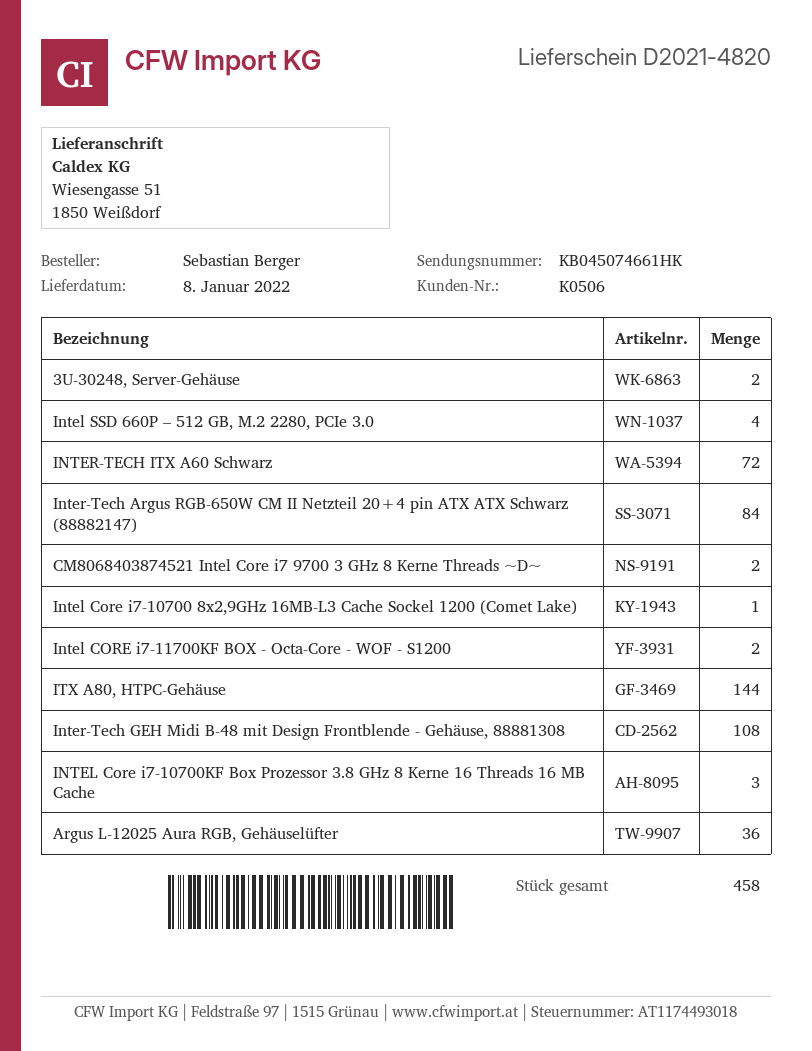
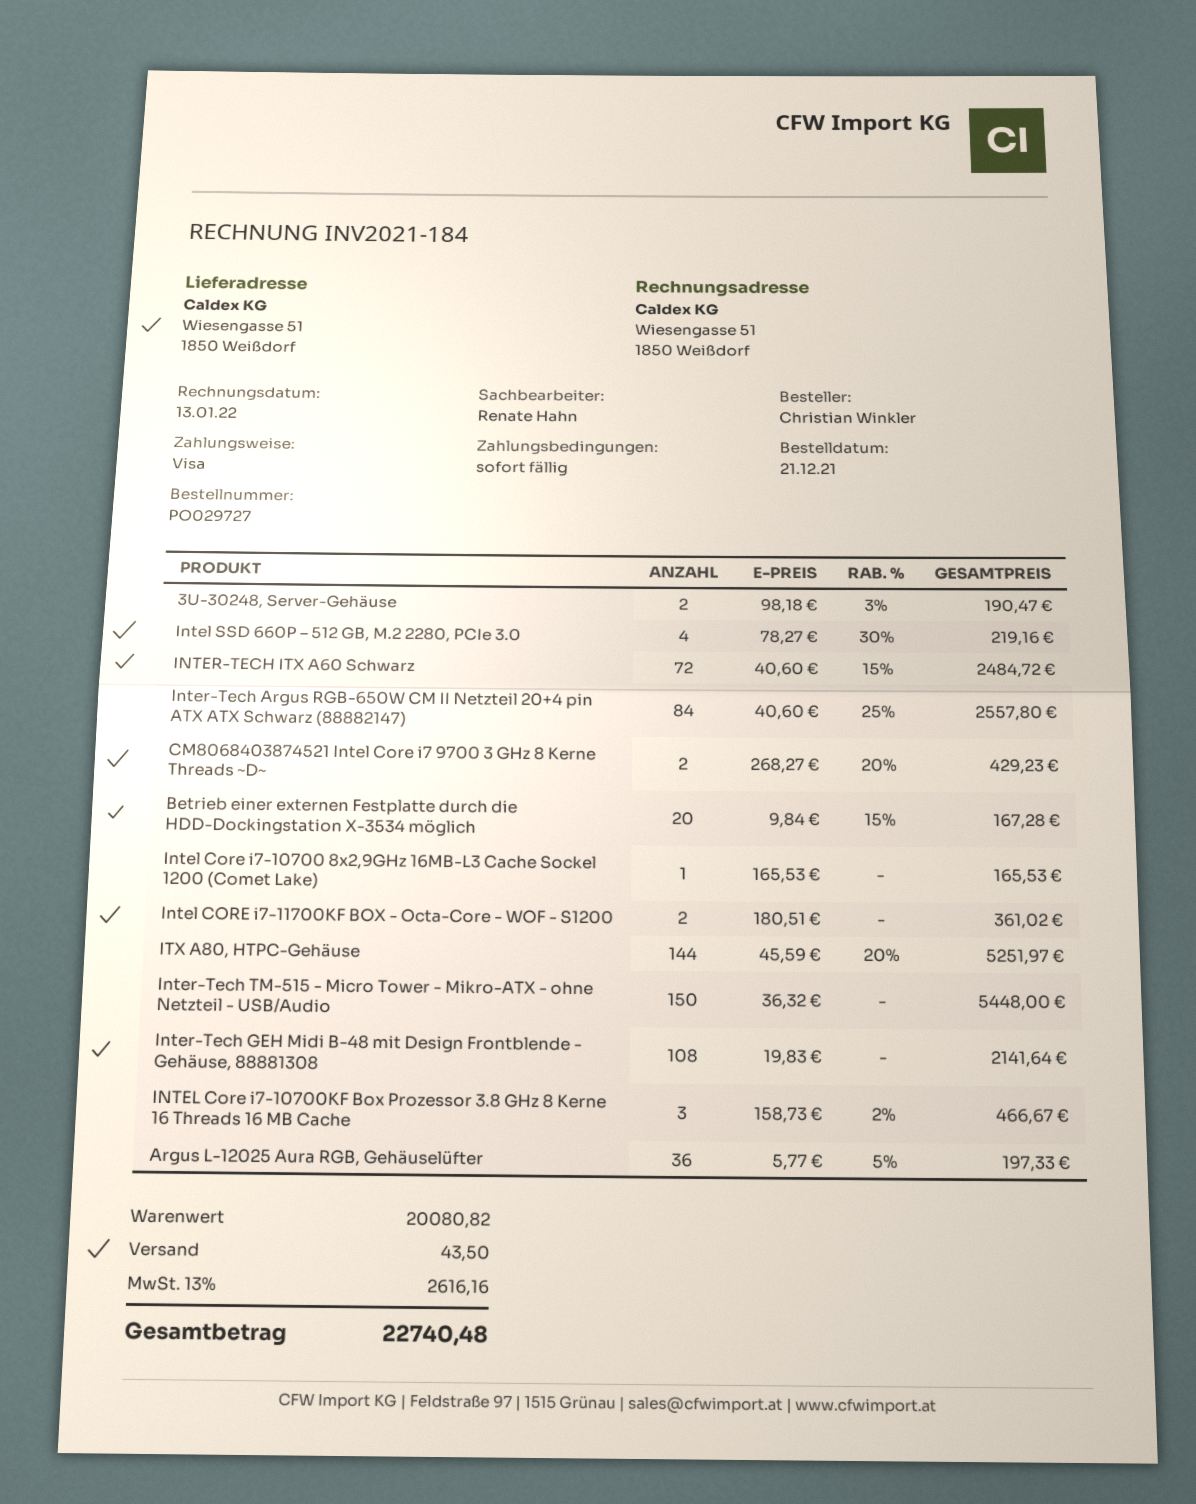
ordered by: Sebastian Berger -> Christian Winkler
Betrieb einer externen Festplatte durch die HDD-Dockingstation X-3534 möglich: none -> 20
Inter-Tech TM-515 - Micro Tower - Mikro-ATX - ohne Netzteil - USB/Audio: none -> 150

